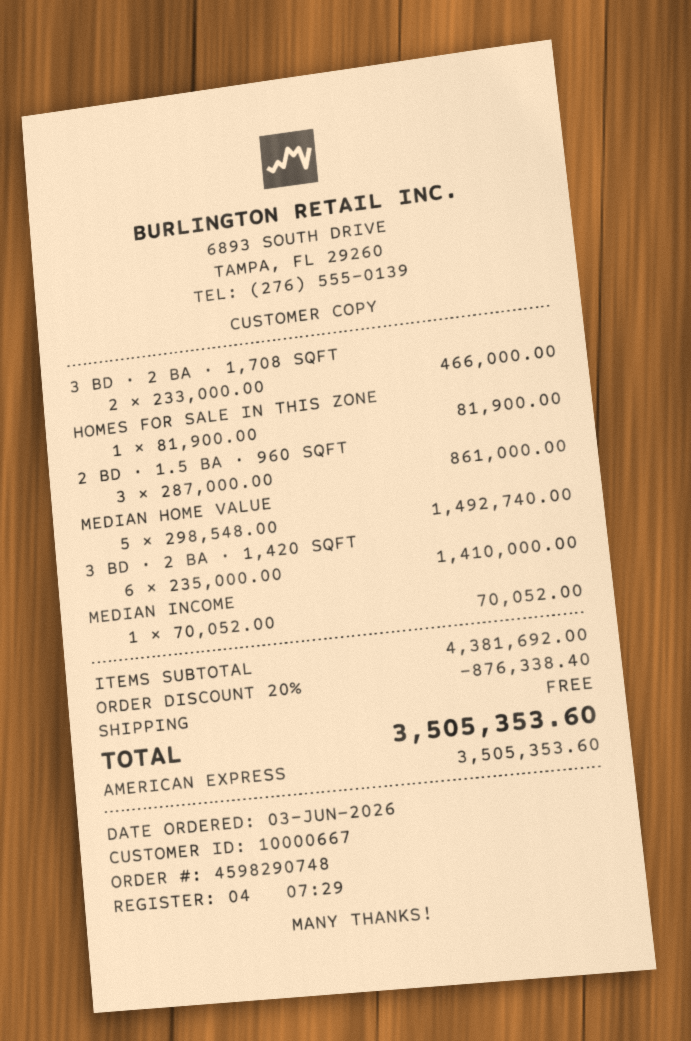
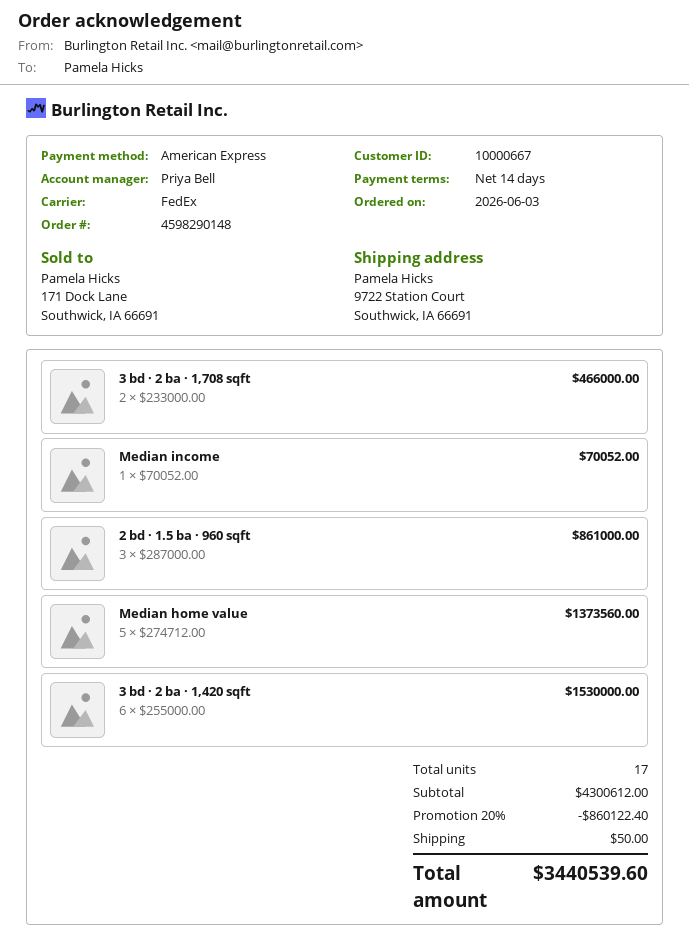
order number: 4598290748 -> 4598290148
HOMES FOR SALE IN THIS ZONE: 1 x 81900.00 = 81900.00 -> none
MEDIAN HOME VALUE: 5 x 298548.00 = 1492740.00 -> 5 x 274712.00 = 1373560.00
3 BD · 2 BA · 1,420 SQFT: 6 x 235000.00 = 1410000.00 -> 6 x 255000.00 = 1530000.00
subtotal: 4381692.00 -> 4300612.00
discount: 20% = 876338.40 -> 20% = 860122.40
shipping: 0.00 -> 50.00
total: 3505353.60 -> 3440539.60

